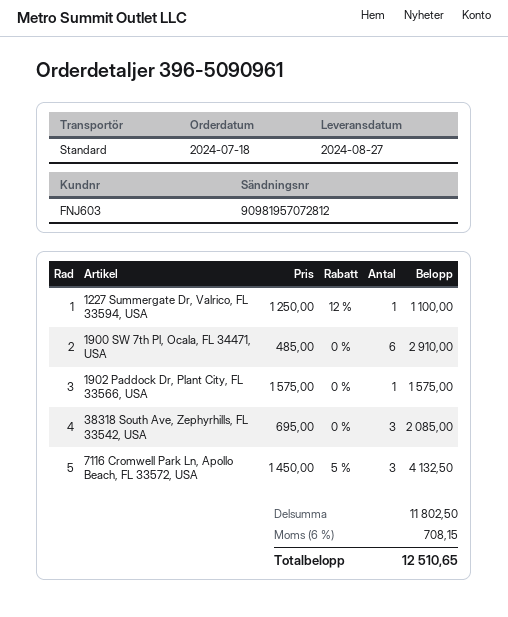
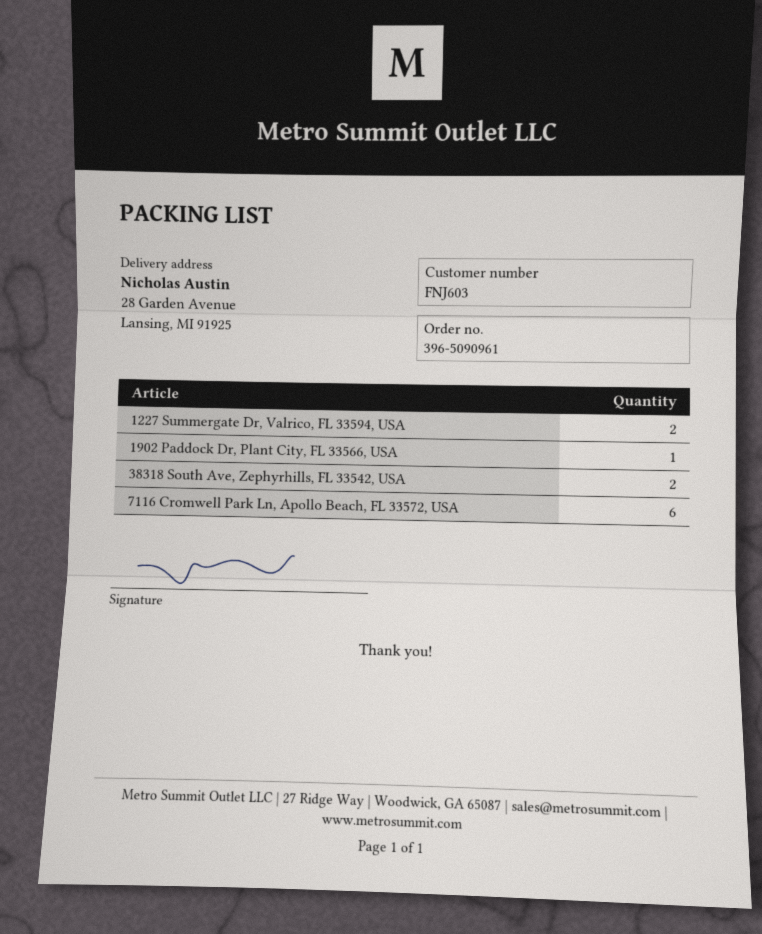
1227 Summergate Dr, Valrico, FL 33594, USA: 1 -> 2
1900 SW 7th Pl, Ocala, FL 34471, USA: 6 -> none
38318 South Ave, Zephyrhills, FL 33542, USA: 3 -> 2
7116 Cromwell Park Ln, Apollo Beach, FL 33572, USA: 3 -> 6

